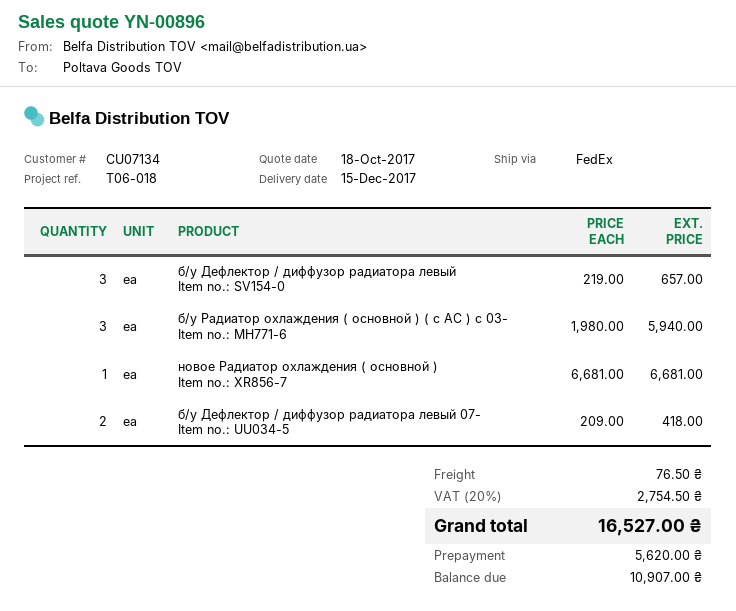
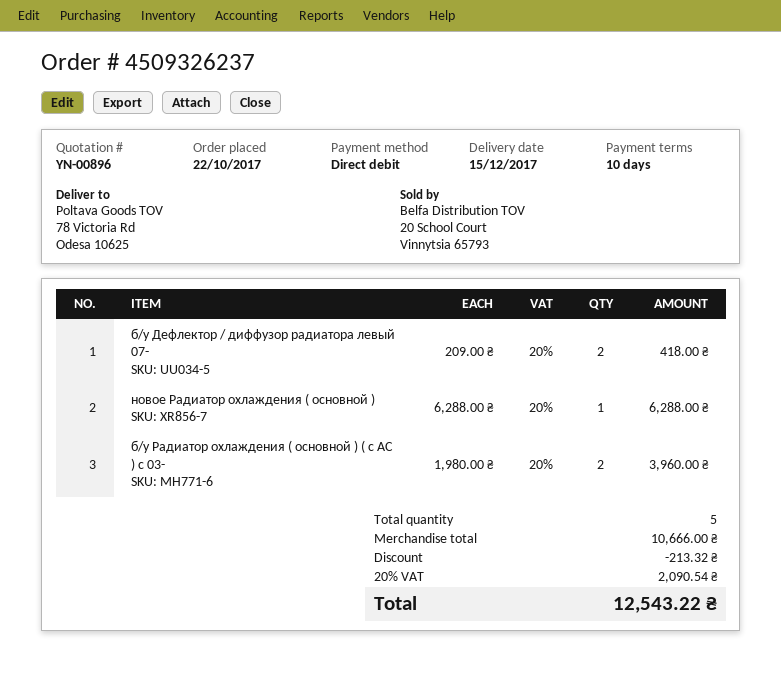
б/у Дефлектор / диффузор радиатора левый: 3 x 219.00 = 657.00 -> none
б/у Радиатор охлаждения ( основной ) ( с AC ) с 03-: 3 x 1980.00 = 5940.00 -> 2 x 1980.00 = 3960.00
новое Радиатор охлаждения ( основной ): 1 x 6681.00 = 6681.00 -> 1 x 6288.00 = 6288.00
discount: none -> 213.32
shipping: 76.50 -> none
tax: 20% = 2754.50 -> 20% = 2090.54
total: 16527.00 -> 12543.22

